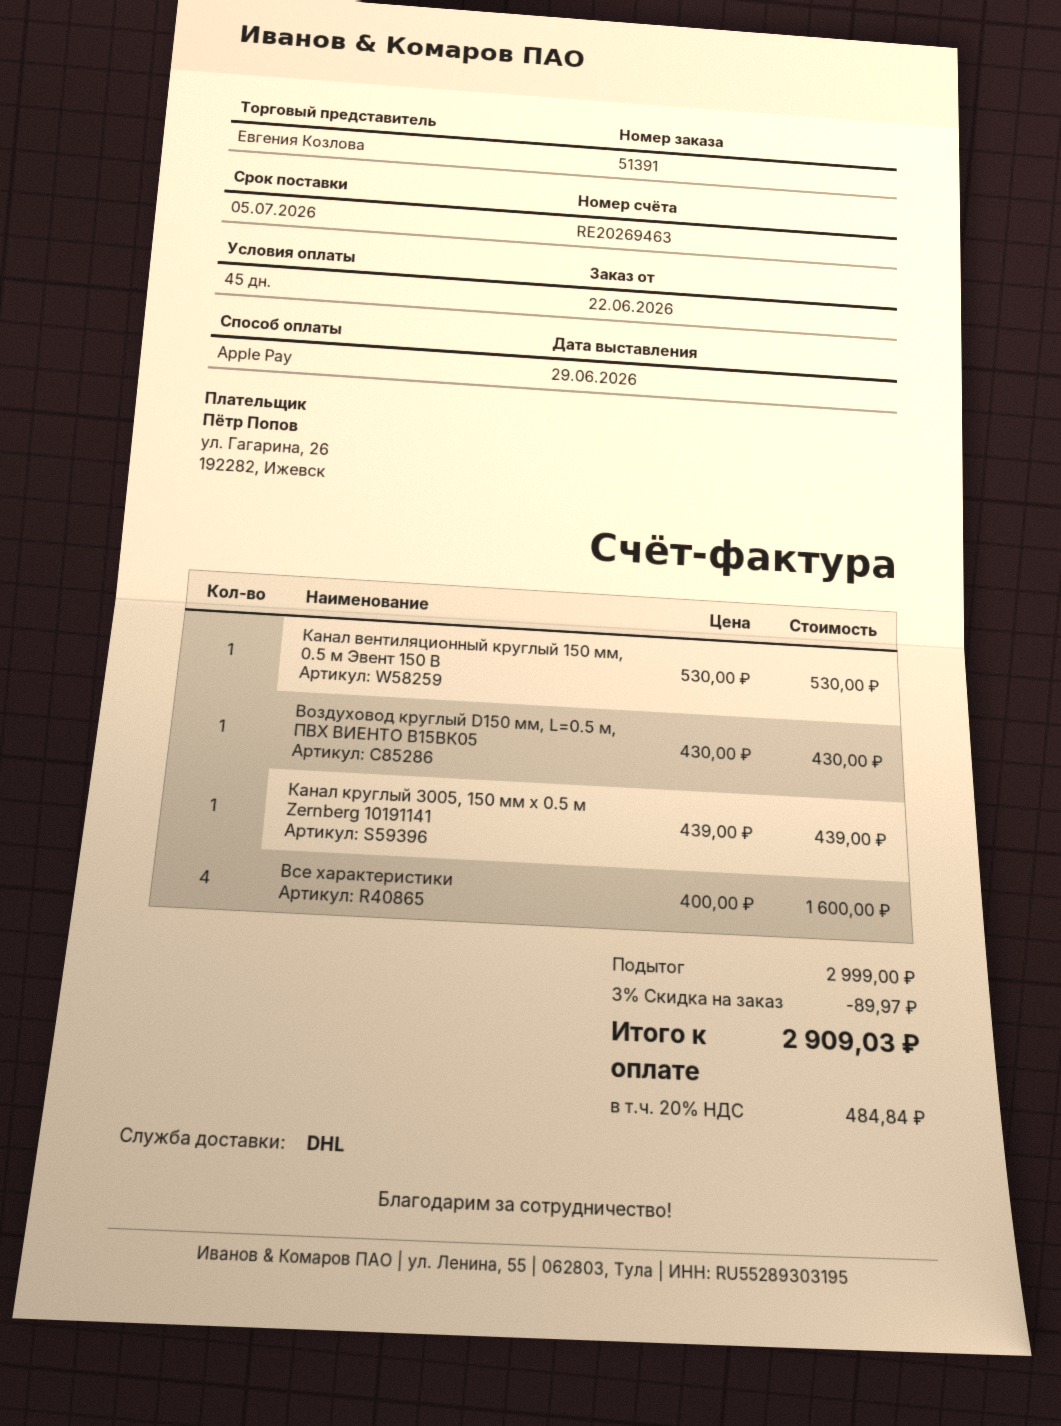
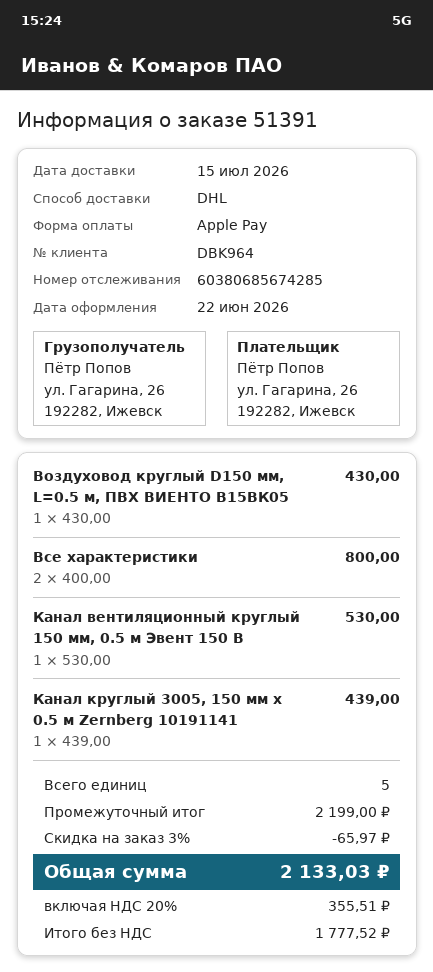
delivery date: 2026-07-05 -> 2026-07-15
Все характеристики: 4 x 400.00 = 1600.00 -> 2 x 400.00 = 800.00
subtotal: 2999.00 -> 2199.00
discount: 3% = 89.97 -> 3% = 65.97
tax: 20% = 484.84 -> 20% = 355.51
total: 2909.03 -> 2133.03

